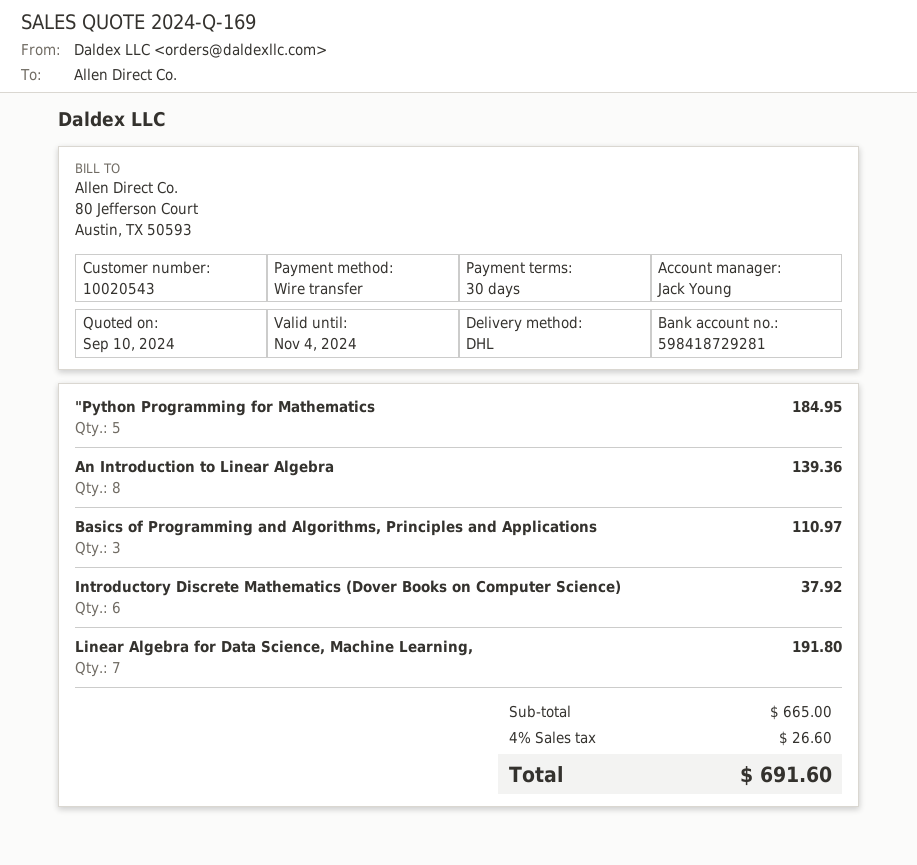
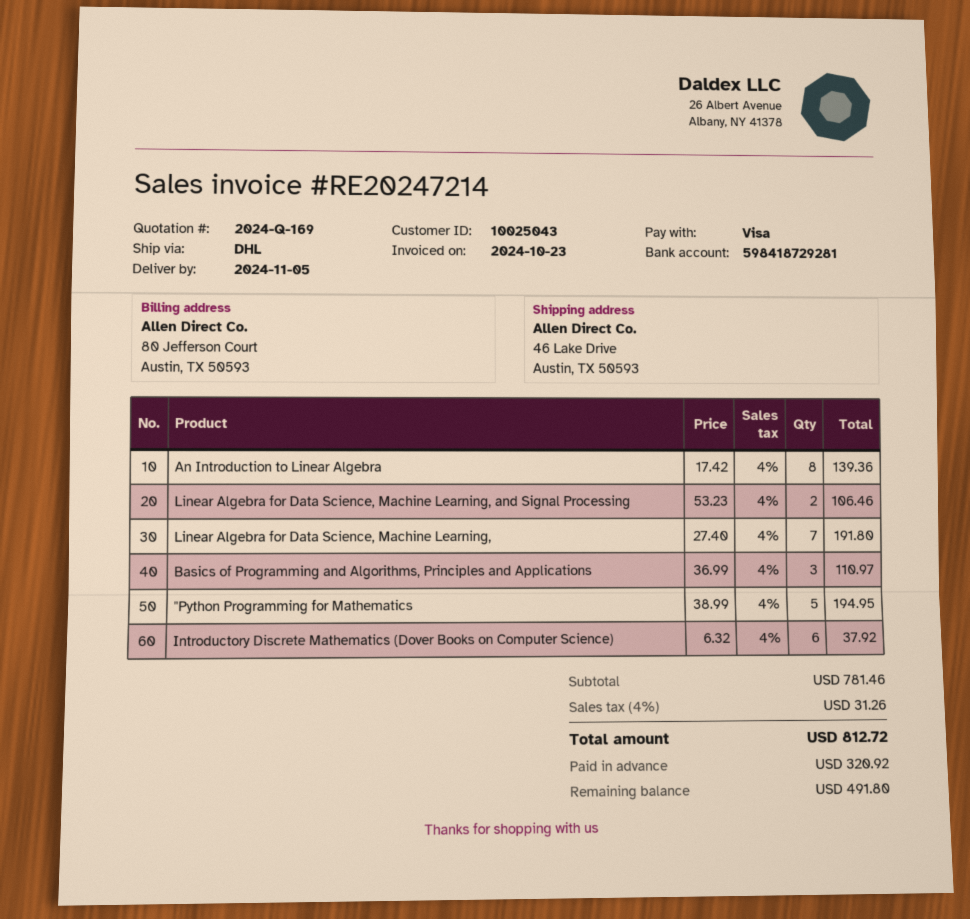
customer number: 10020543 -> 10025043
payment method: bank transfer -> Visa
"Python Programming for Mathematics: 5 for 184.95 -> 5 for 194.95
Linear Algebra for Data Science, Machine Learning, and Signal Processing: none -> 2 for 106.46
subtotal: 665.00 -> 781.46
tax: 4% = 26.60 -> 4% = 31.26
total: 691.60 -> 812.72

